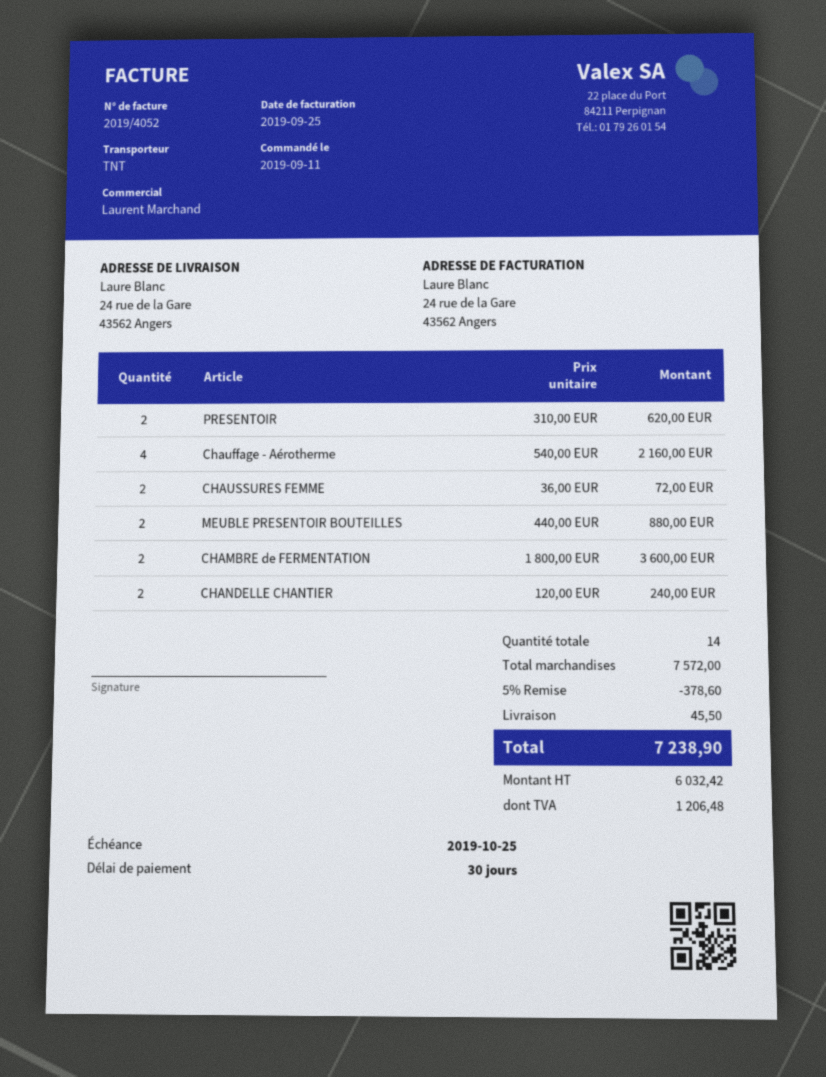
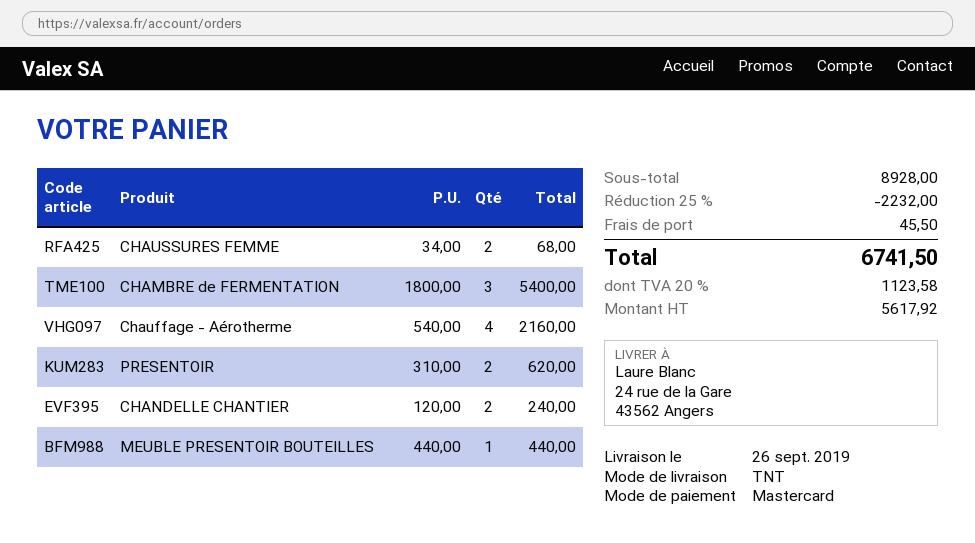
CHAUSSURES FEMME: 2 x 36.00 = 72.00 -> 2 x 34.00 = 68.00
MEUBLE PRESENTOIR BOUTEILLES: 2 x 440.00 = 880.00 -> 1 x 440.00 = 440.00
CHAMBRE de FERMENTATION: 2 x 1800.00 = 3600.00 -> 3 x 1800.00 = 5400.00
subtotal: 7572.00 -> 8928.00
discount: 5% = 378.60 -> 25% = 2232.00
net: 6032.42 -> 5617.92
tax: 1206.48 -> 1123.58
total: 7238.90 -> 6741.50

